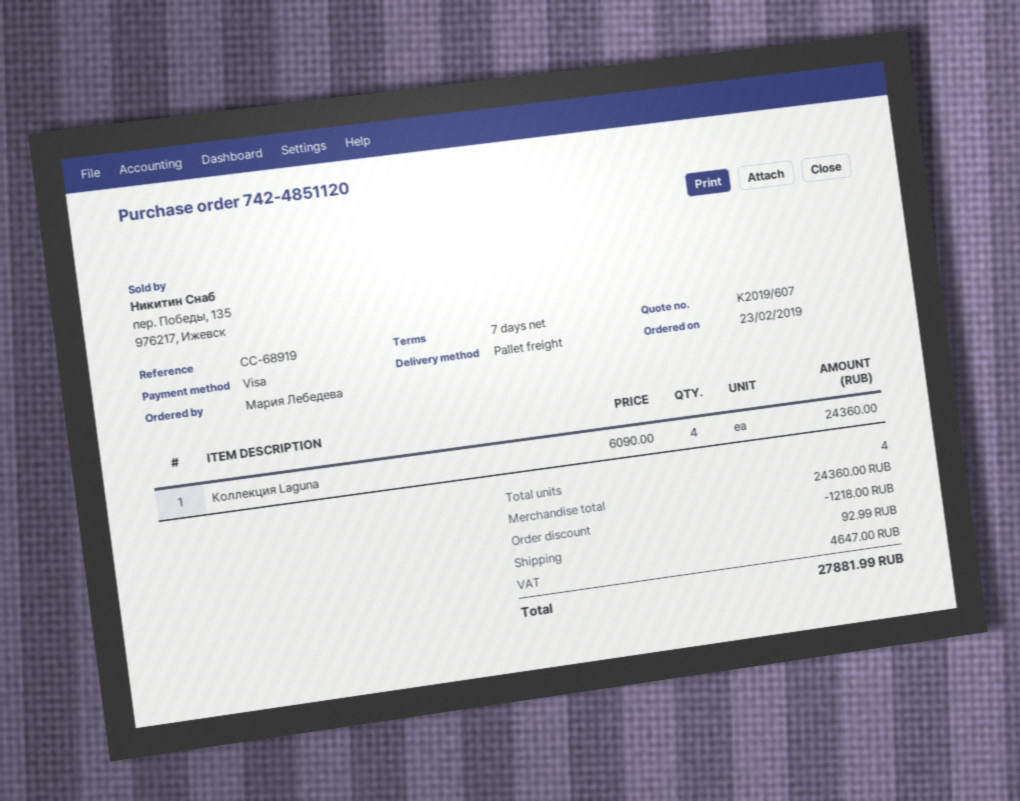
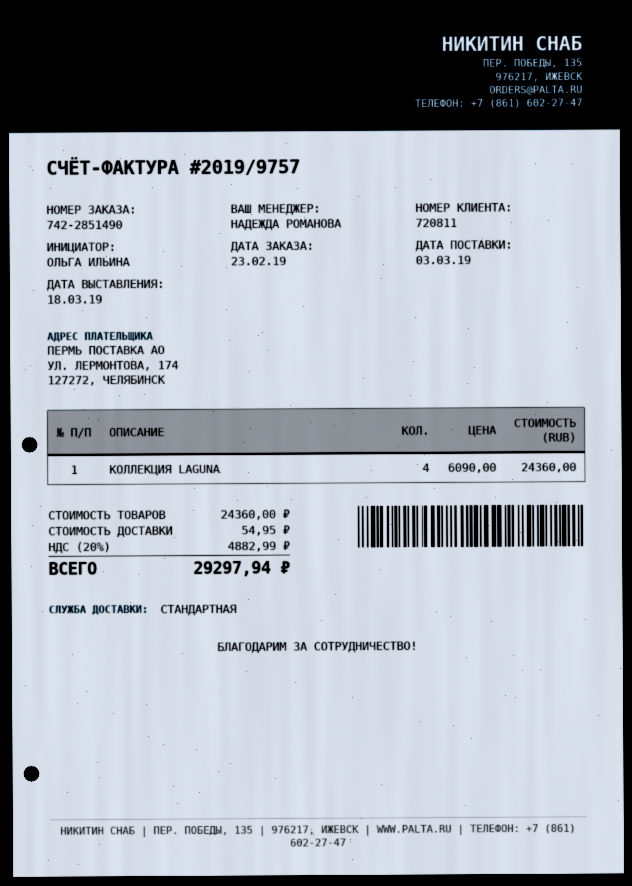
order number: 742-4851120 -> 742-2851490
ordered by: Мария Лебедева -> ОЛЬГА ИЛЬИНА
shipping method: pallet freight -> standard
discount: 1218.00 -> none
shipping: 92.99 -> 54.95
tax: 4647.00 -> 4882.99
total: 27881.99 -> 29297.94

